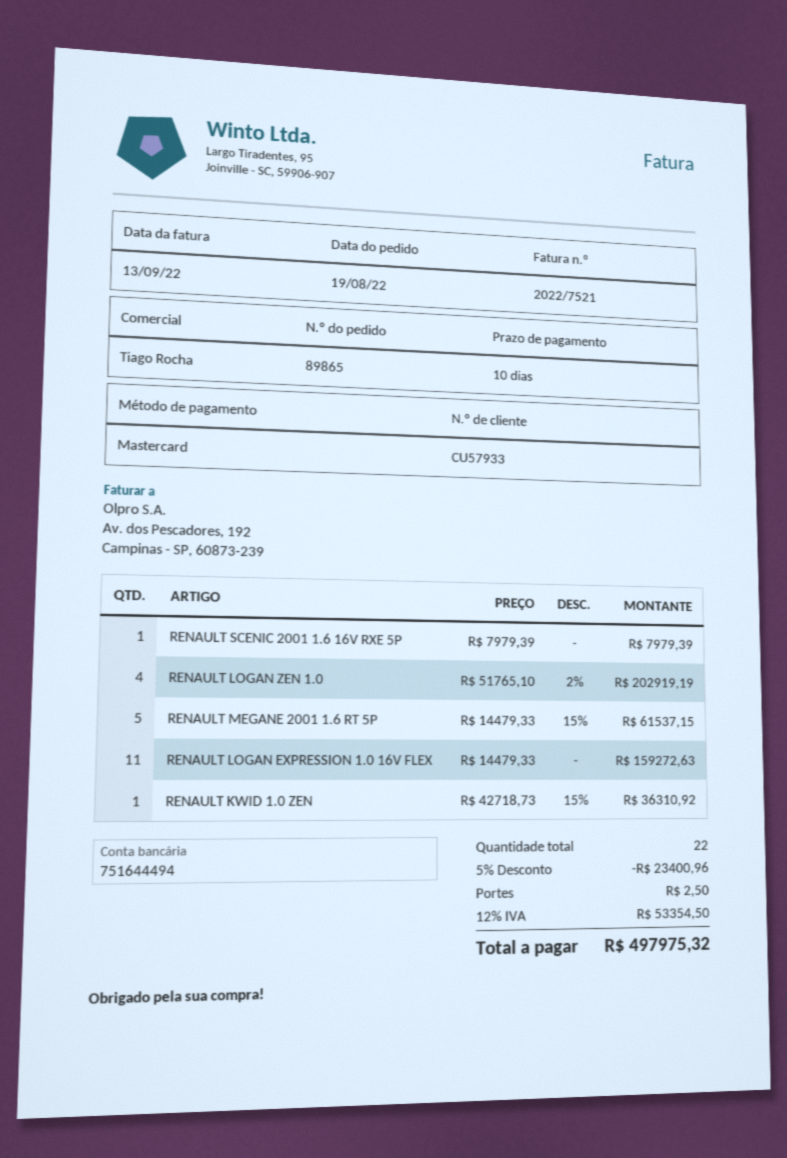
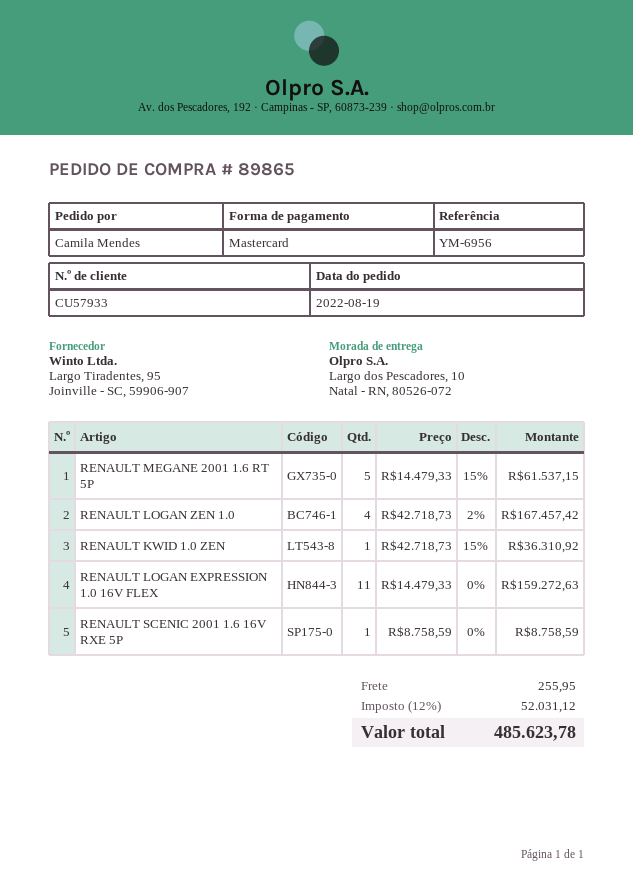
RENAULT SCENIC 2001 1.6 16V RXE 5P: 1 x 7979.39 = 7979.39 -> 1 x 8758.59 = 8758.59
RENAULT LOGAN ZEN 1.0: 4 x 51765.10 - 2% = 202919.19 -> 4 x 42718.73 - 2% = 167457.42
discount: 5% = 23400.96 -> none
shipping: 2.50 -> 255.95
tax: 12% = 53354.50 -> 12% = 52031.12
total: 497975.32 -> 485623.78

